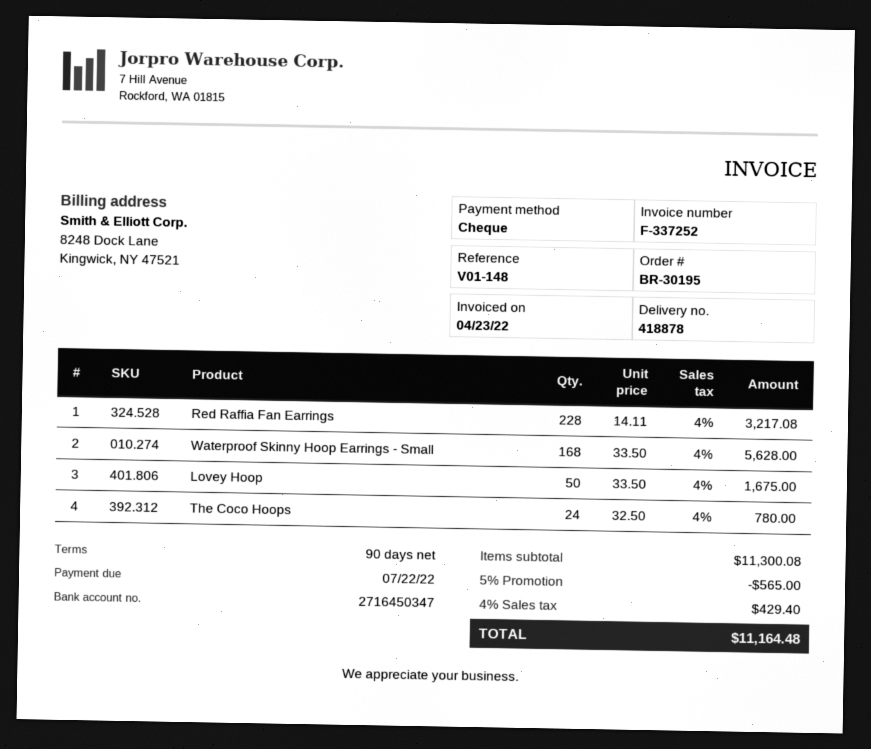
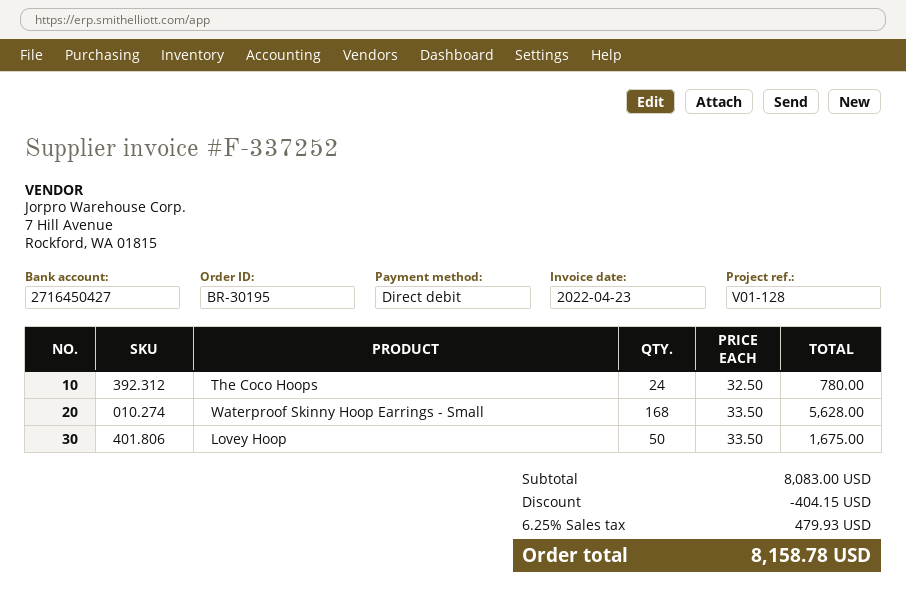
reference: V01-148 -> V01-128
payment method: cheque -> direct debit
bank account: 2716450347 -> 2716450427
Red Raffia Fan Earrings: 228 x 14.11 = 3217.08 -> none
subtotal: 11300.08 -> 8083.00
discount: 565.00 -> 404.15
tax: 4% = 429.40 -> 6.25% = 479.93
total: 11164.48 -> 8158.78

